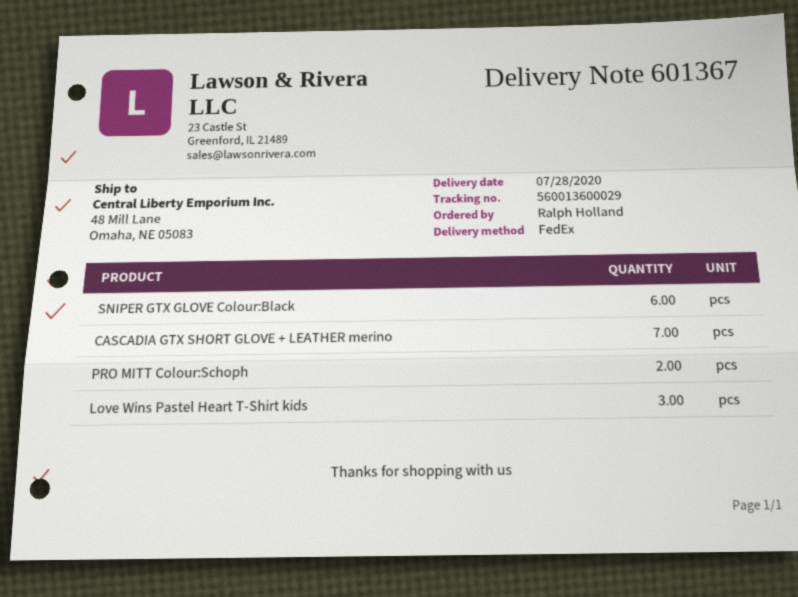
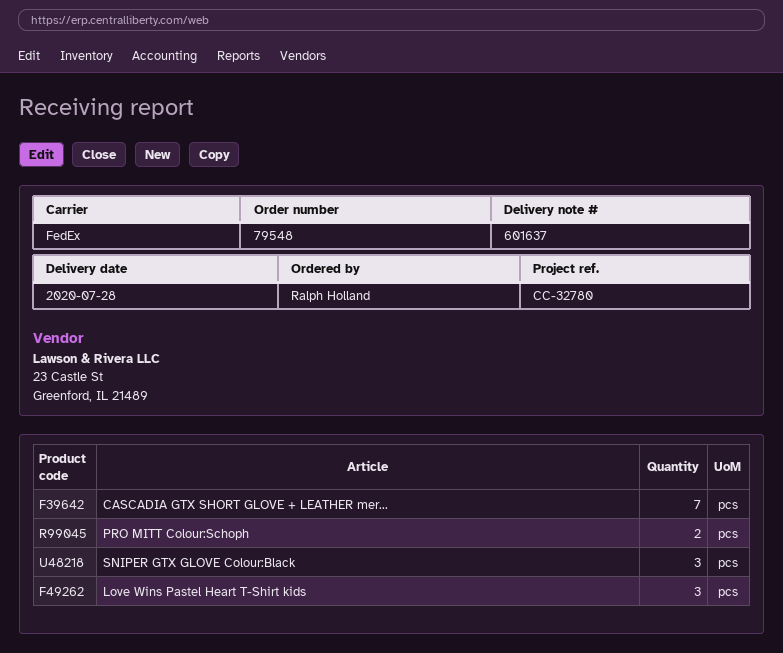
delivery note number: 601367 -> 601637
SNIPER GTX GLOVE Colour:Black: 6 -> 3

